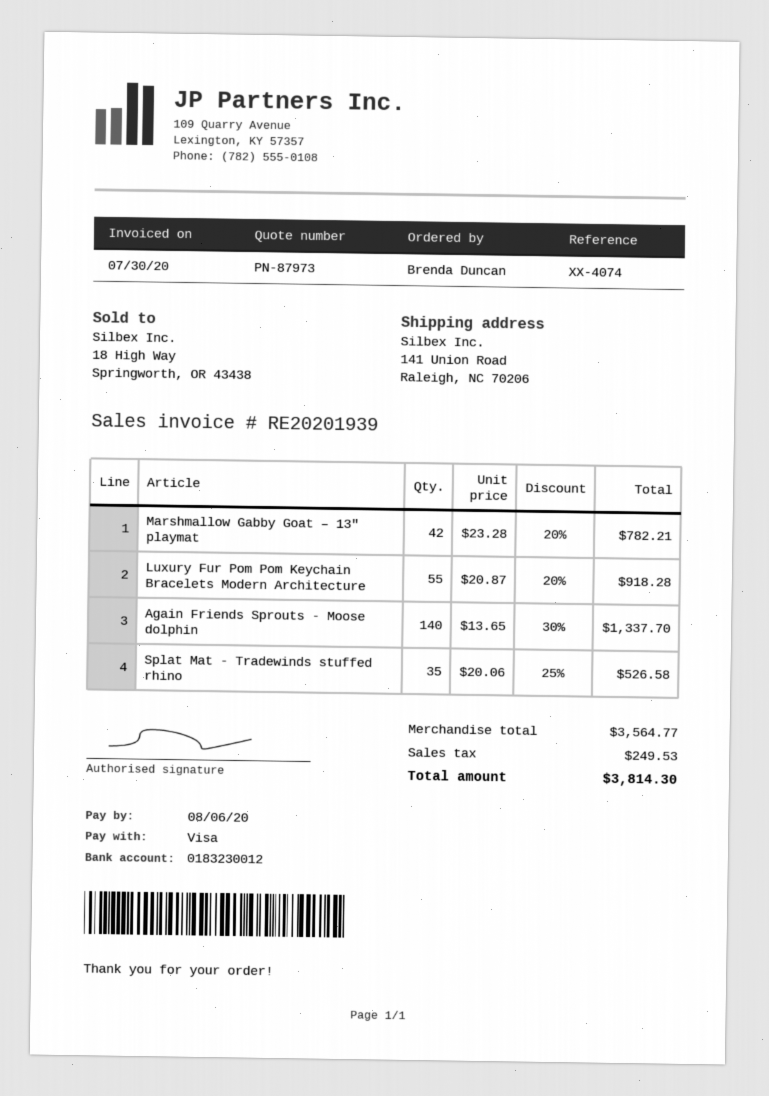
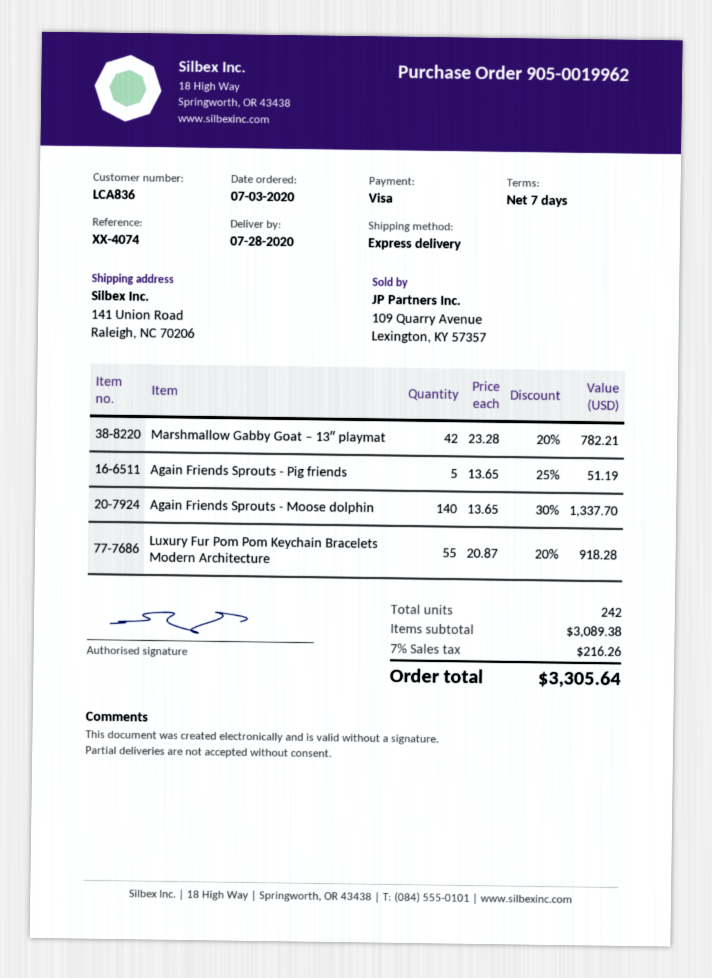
Splat Mat - Tradewinds stuffed rhino: 35 x 20.06 - 25% = 526.58 -> none
Again Friends Sprouts - Pig friends: none -> 5 x 13.65 - 25% = 51.19
subtotal: 3564.77 -> 3089.38
tax: 249.53 -> 216.26
total: 3814.30 -> 3305.64

